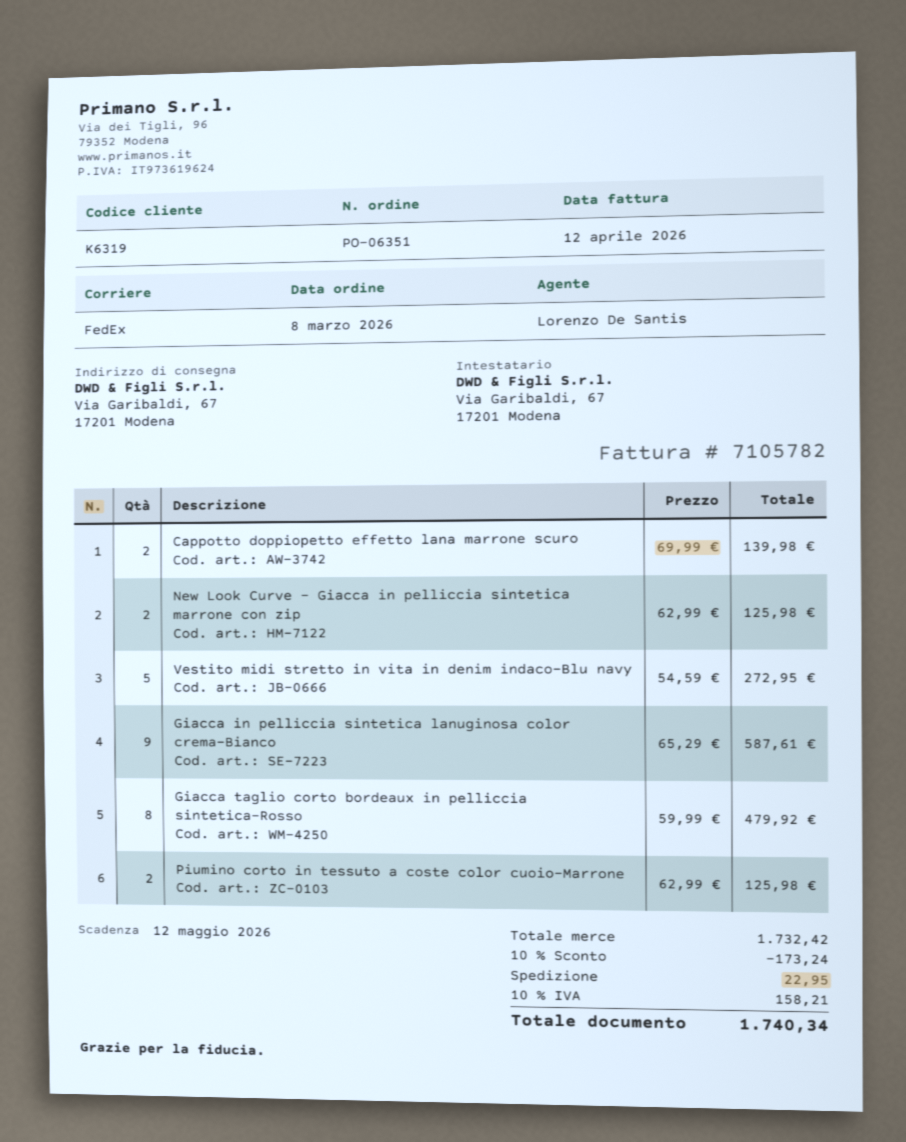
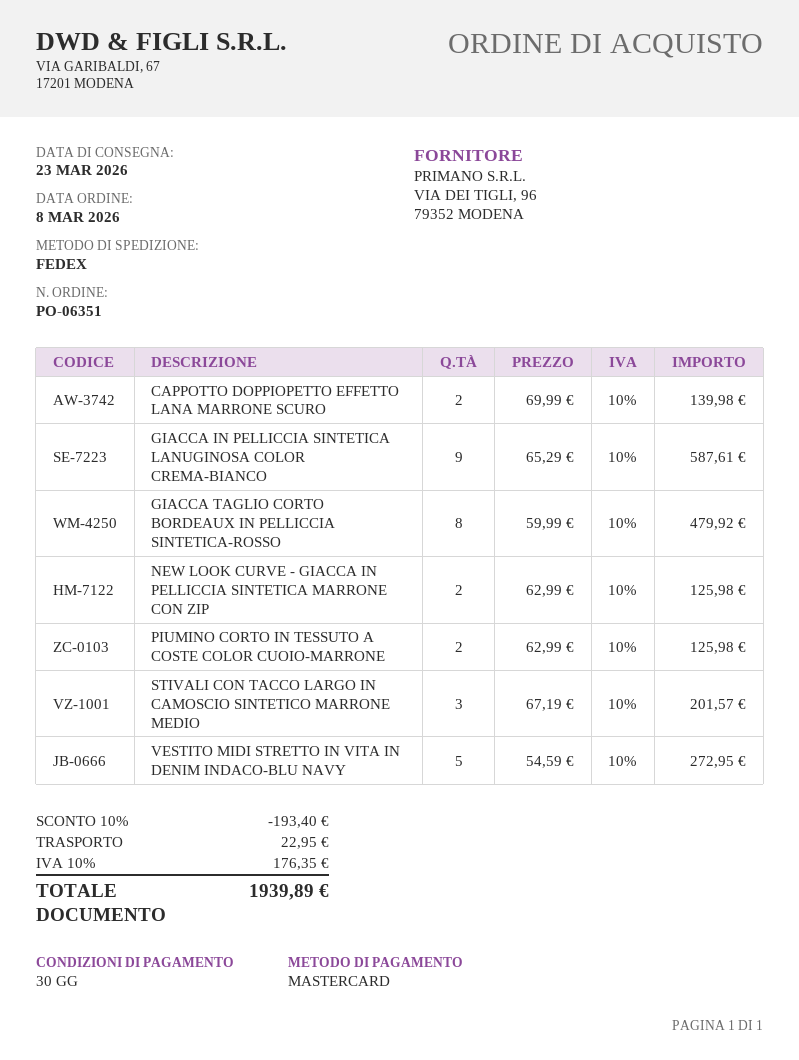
STIVALI CON TACCO LARGO IN CAMOSCIO SINTETICO MARRONE MEDIO: none -> 3 x 67.19 = 201.57
discount: 10% = 173.24 -> 10% = 193.40
tax: 10% = 158.21 -> 10% = 176.35
total: 1740.34 -> 1939.89

